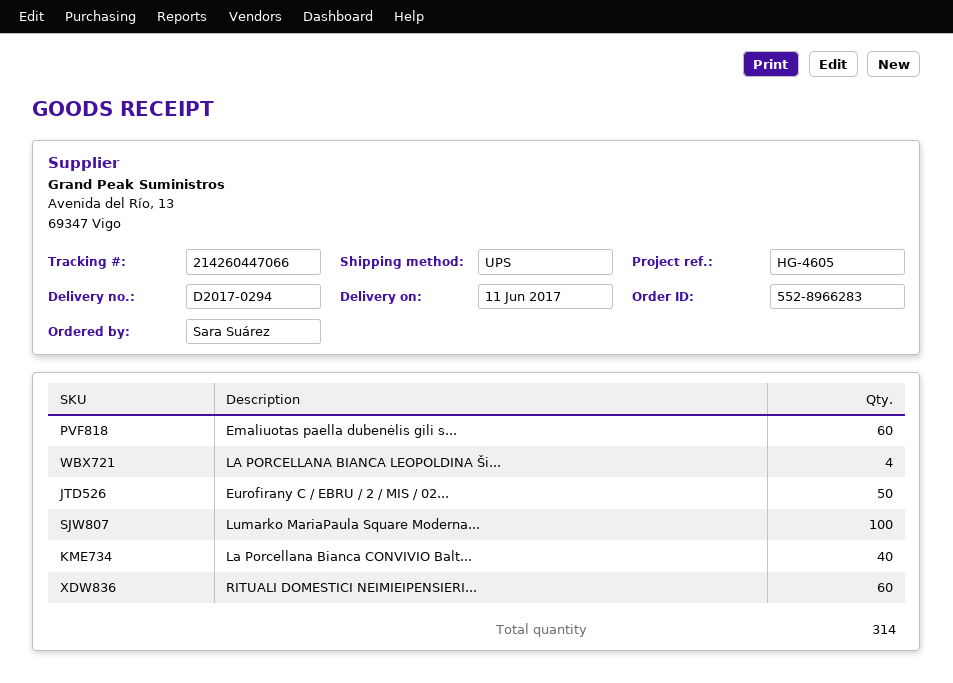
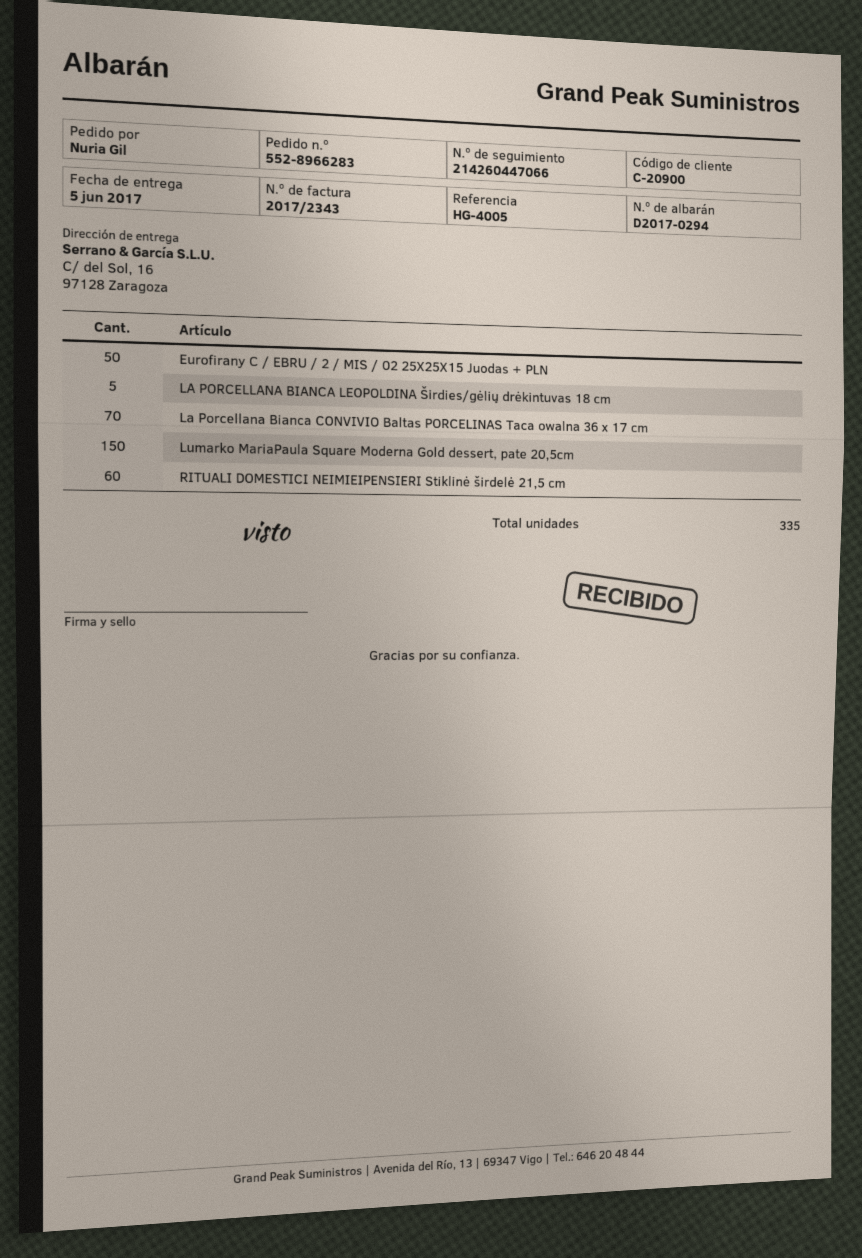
delivery date: 2017-06-11 -> 2017-06-05
reference: HG-4605 -> HG-4005
ordered by: Sara Suárez -> Nuria Gil
Emaliuotas paella dubenėlis gili s...: 60 -> none
LA PORCELLANA BIANCA LEOPOLDINA Ši...: 4 -> 5
Lumarko MariaPaula Square Moderna...: 100 -> 150
La Porcellana Bianca CONVIVIO Balt...: 40 -> 70
total quantity: 314 -> 335

